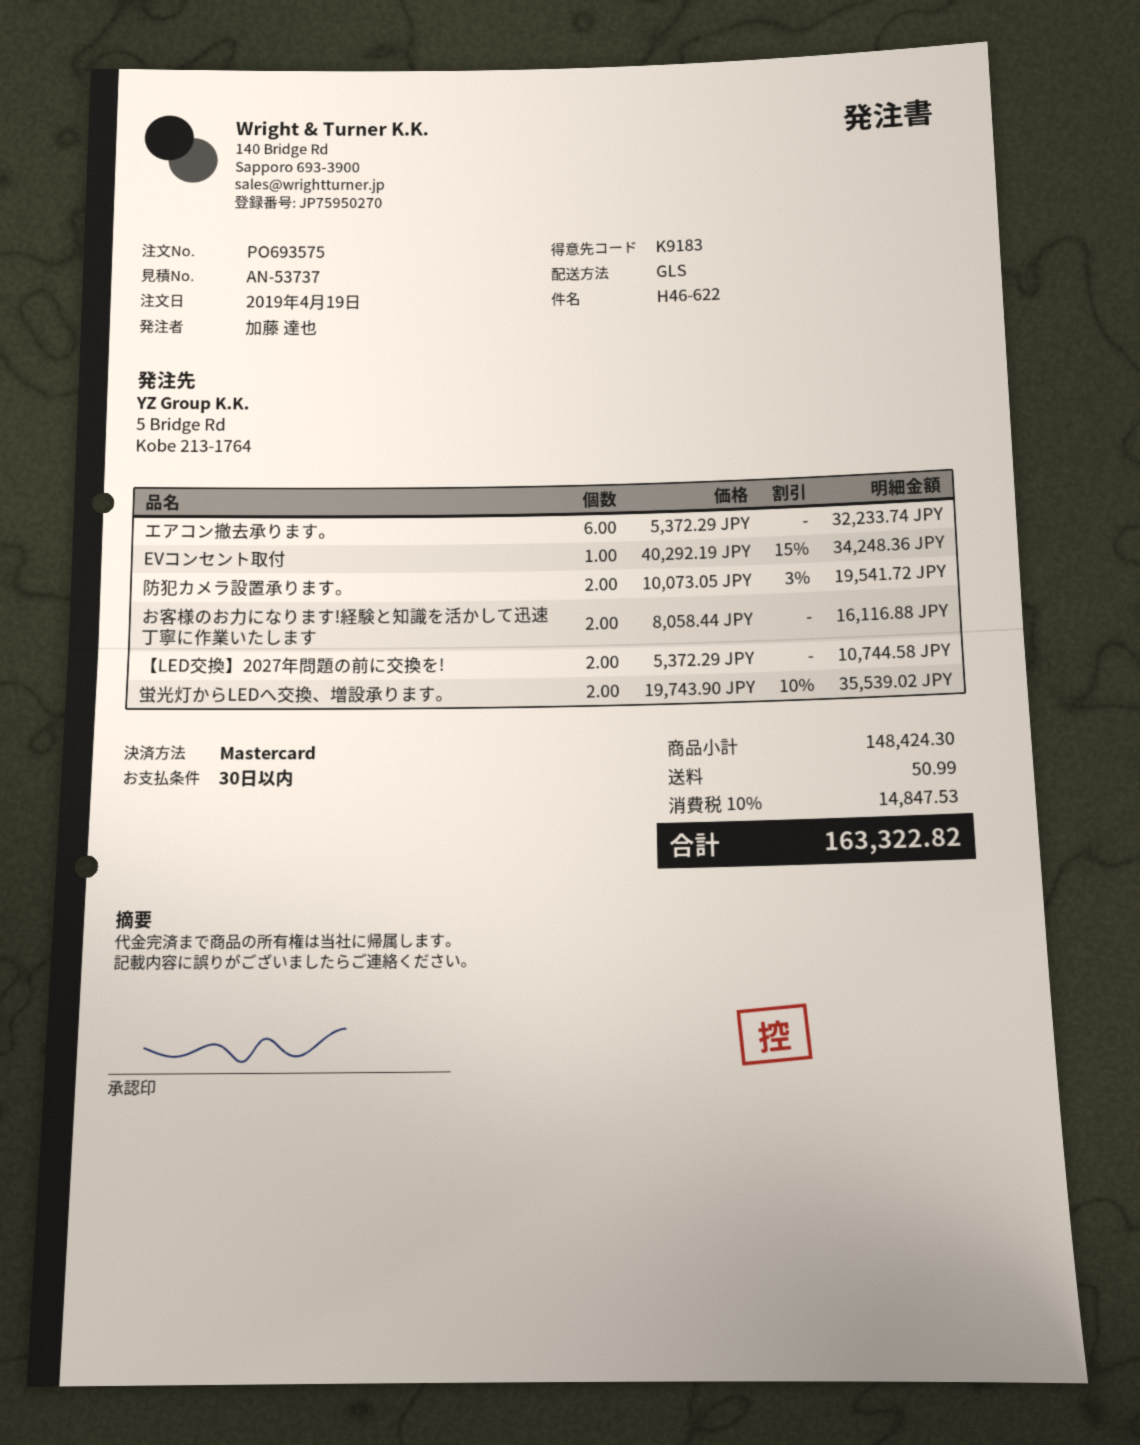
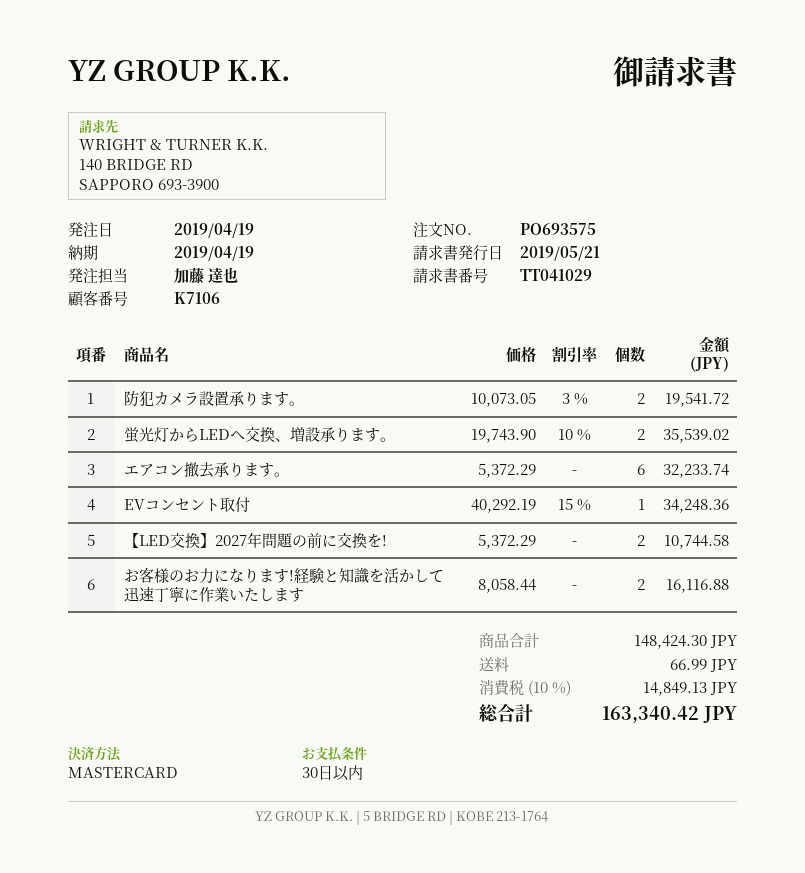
customer number: K9183 -> K7106
shipping: 50.99 -> 66.99
tax: 10% = 14847.53 -> 10% = 14849.13
total: 163322.82 -> 163340.42

